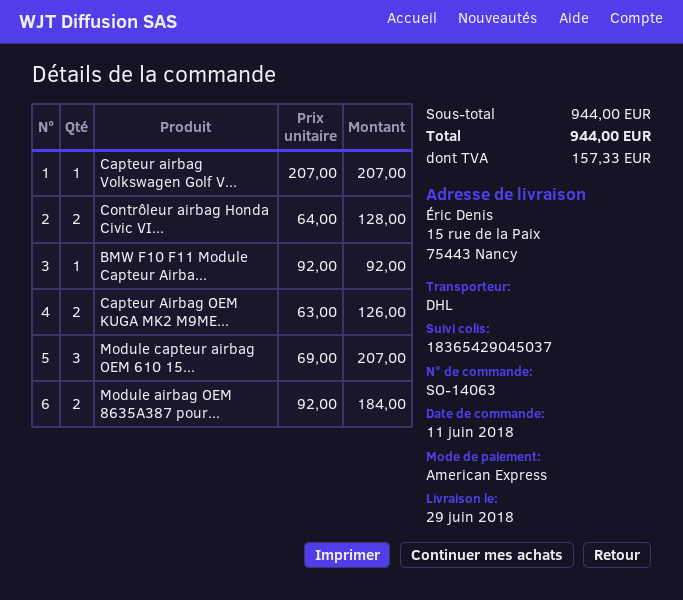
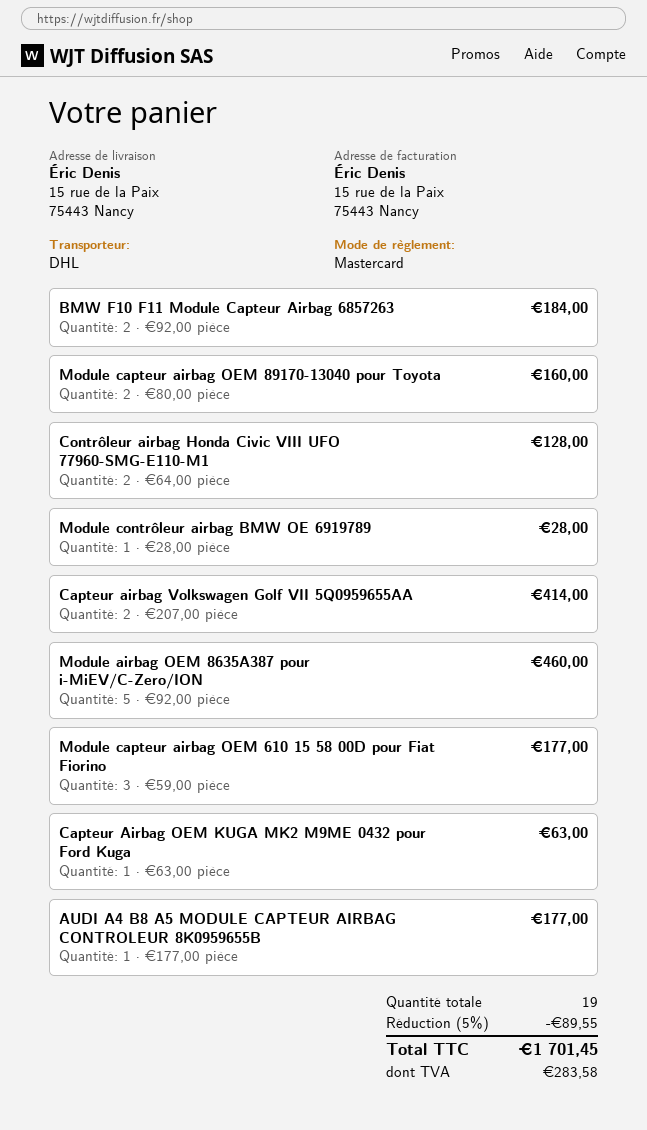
payment method: American Express -> Mastercard
Capteur airbag Volkswagen Golf V...: 1 x 207.00 = 207.00 -> 2 x 207.00 = 414.00
BMW F10 F11 Module Capteur Airba...: 1 x 92.00 = 92.00 -> 2 x 92.00 = 184.00
Capteur Airbag OEM KUGA MK2 M9ME...: 2 x 63.00 = 126.00 -> 1 x 63.00 = 63.00
Module capteur airbag OEM 610 15...: 3 x 69.00 = 207.00 -> 3 x 59.00 = 177.00
Module airbag OEM 8635A387 pour...: 2 x 92.00 = 184.00 -> 5 x 92.00 = 460.00
Module capteur airbag OEM 89170-13040 pour Toyota: none -> 2 x 80.00 = 160.00
Module contrôleur airbag BMW OE 6919789: none -> 1 x 28.00 = 28.00
AUDI A4 B8 A5 MODULE CAPTEUR AIRBAG CONTROLEUR 8K0959655B: none -> 1 x 177.00 = 177.00
discount: none -> 5% = 89.55
tax: 157.33 -> 283.58
total: 944.00 -> 1701.45

